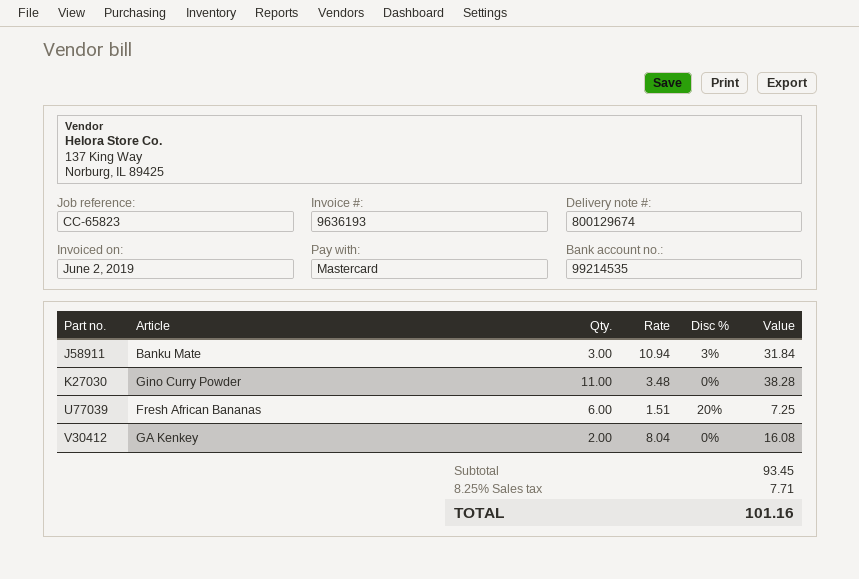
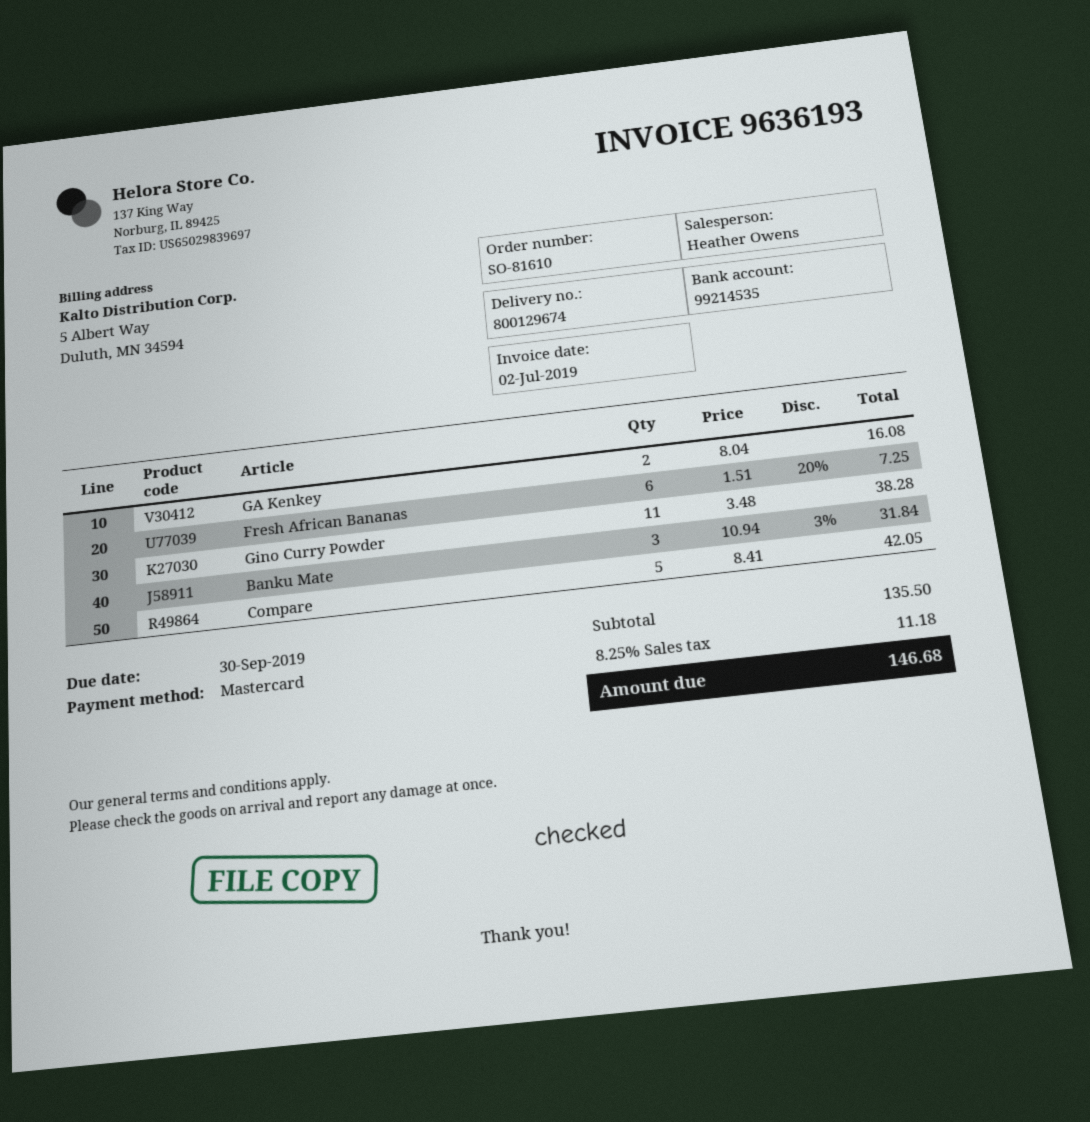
invoice date: 2019-06-02 -> 2019-07-02
Compare: none -> 5 x 8.41 = 42.05
subtotal: 93.45 -> 135.50
tax: 8.25% = 7.71 -> 8.25% = 11.18
total: 101.16 -> 146.68

